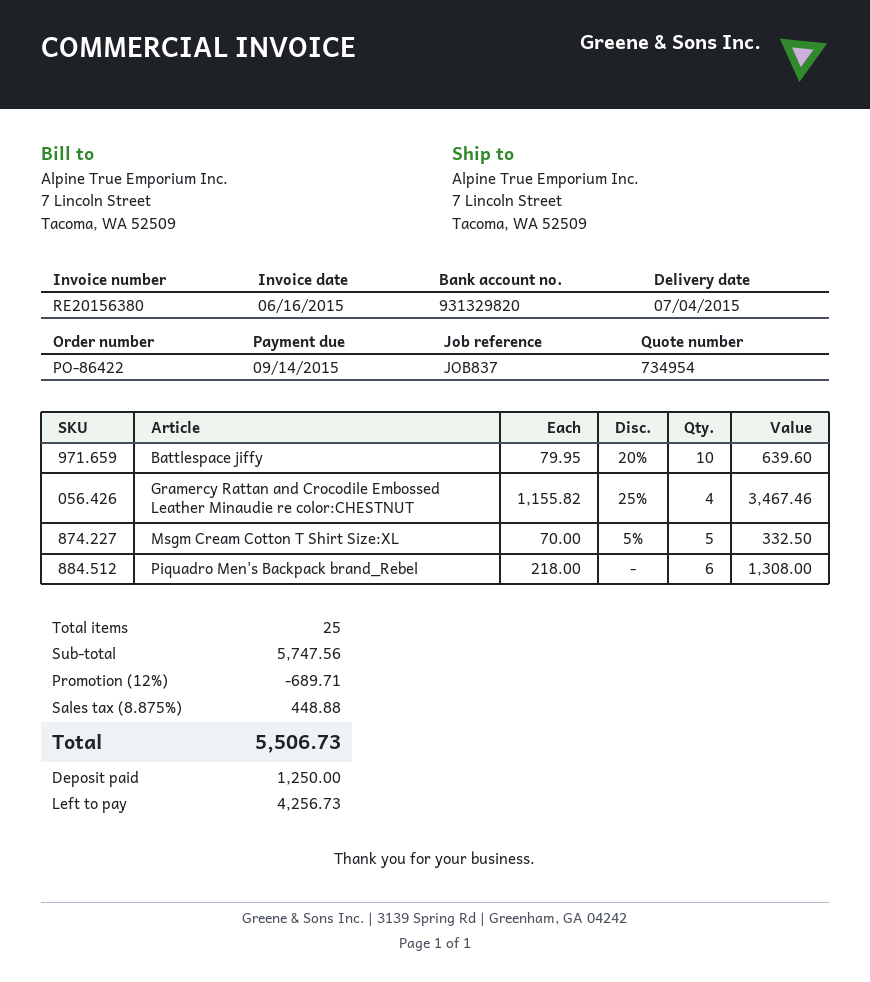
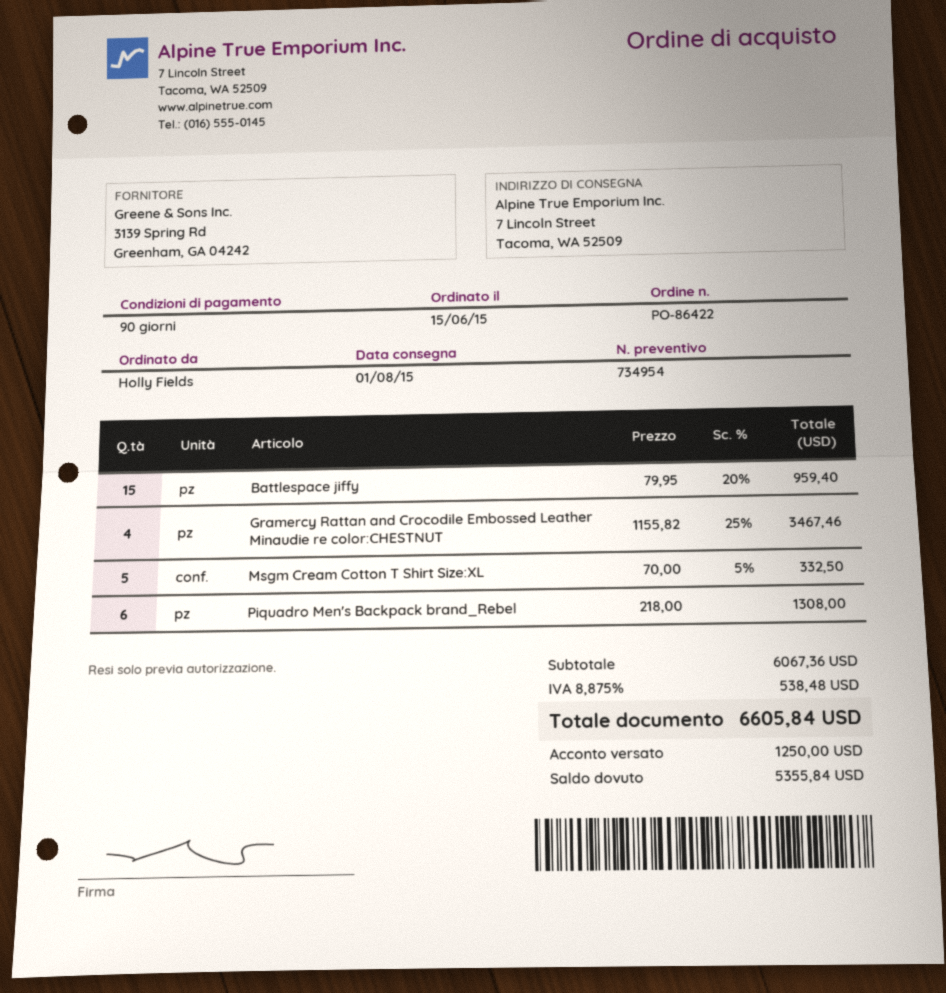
delivery date: 2015-07-04 -> 2015-08-01
Battlespace jiffy: 10 x 79.95 - 20% = 639.60 -> 15 x 79.95 - 20% = 959.40
subtotal: 5747.56 -> 6067.36
discount: 12% = 689.71 -> none
tax: 8.875% = 448.88 -> 8.875% = 538.48
total: 5506.73 -> 6605.84
balance: 4256.73 -> 5355.84

